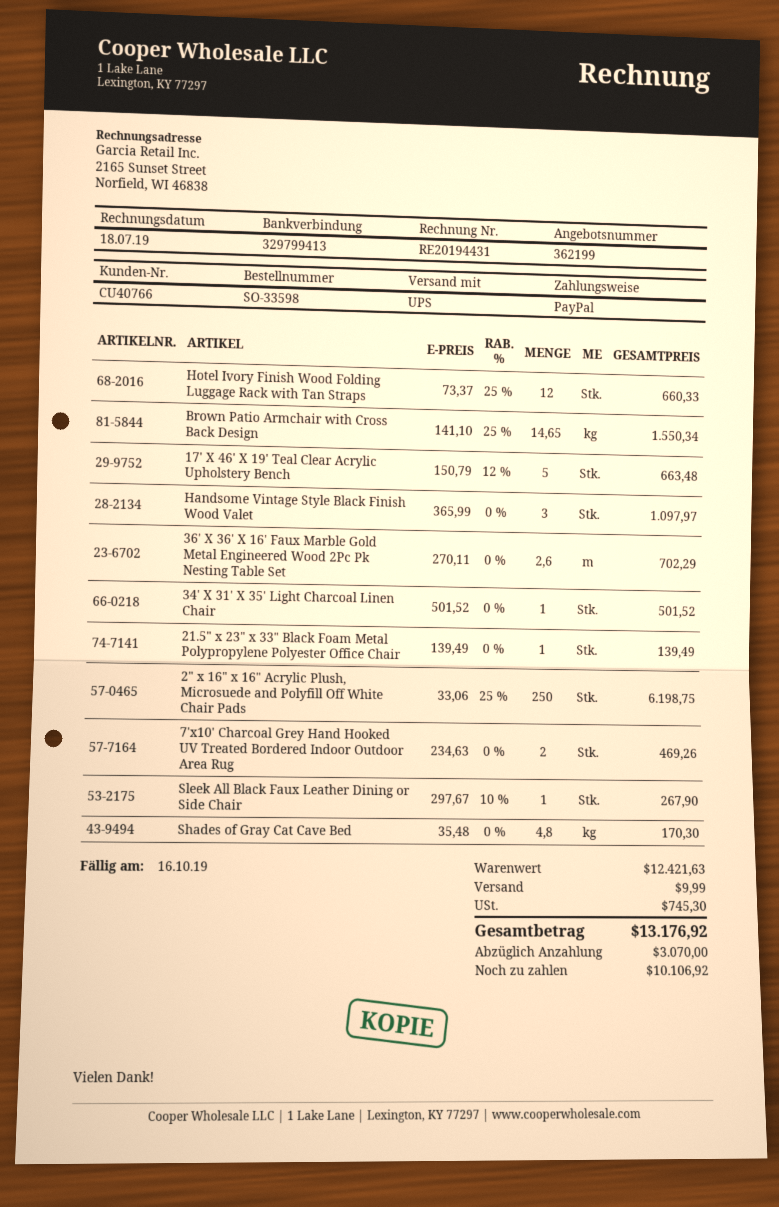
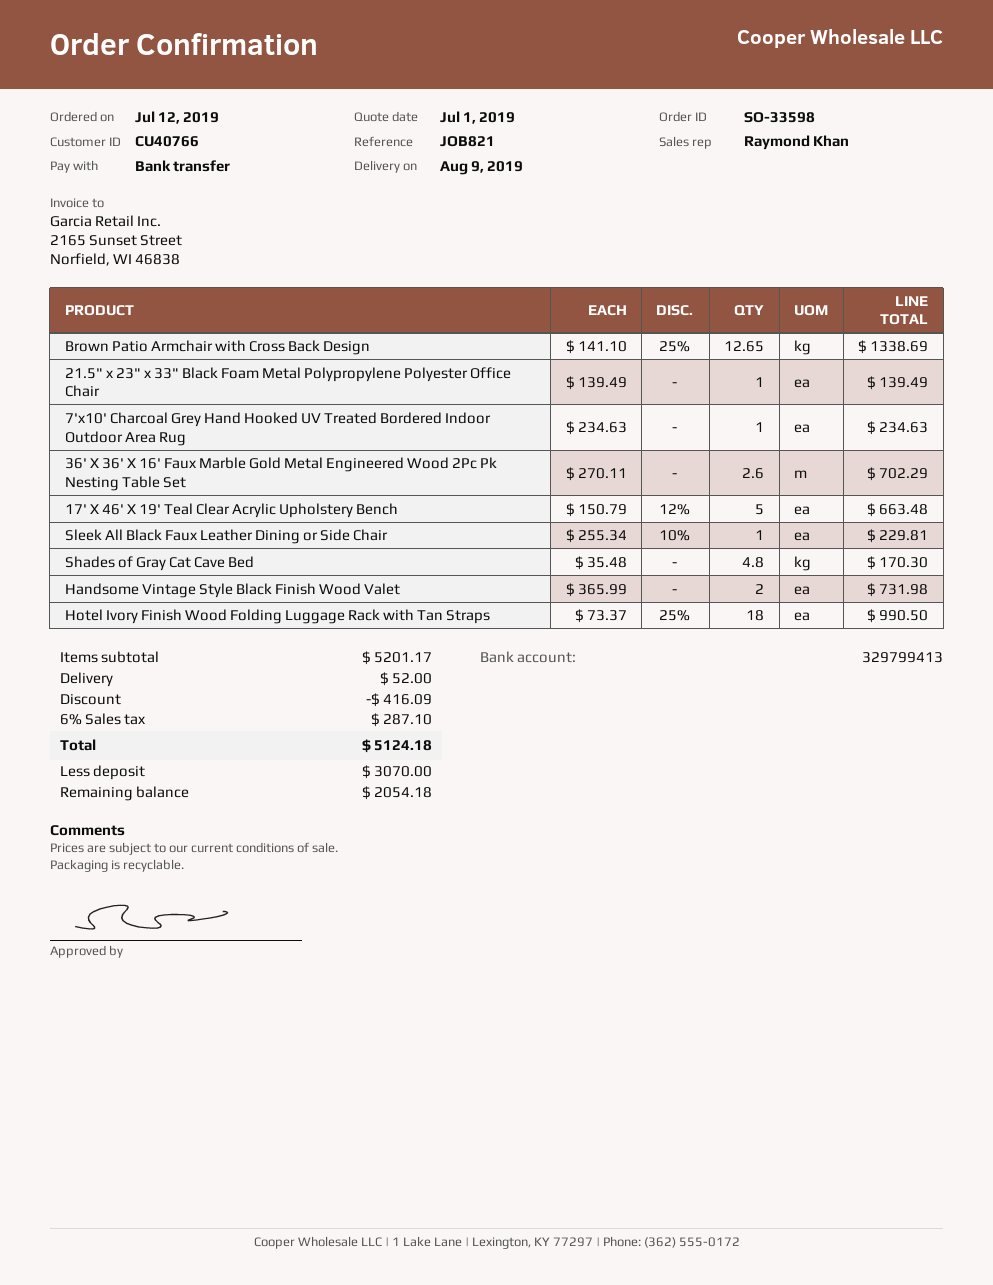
payment method: PayPal -> bank transfer
Hotel Ivory Finish Wood Folding Luggage Rack with Tan Straps: 12 x 73.37 - 25% = 660.33 -> 18 x 73.37 - 25% = 990.50
Brown Patio Armchair with Cross Back Design: 14.65 x 141.10 - 25% = 1550.34 -> 12.65 x 141.10 - 25% = 1338.69
Handsome Vintage Style Black Finish Wood Valet: 3 x 365.99 = 1097.97 -> 2 x 365.99 = 731.98
34' X 31' X 35' Light Charcoal Linen Chair: 1 x 501.52 = 501.52 -> none
2" x 16" x 16" Acrylic Plush, Microsuede and Polyfill Off White Chair Pads: 250 x 33.06 - 25% = 6198.75 -> none
7'x10' Charcoal Grey Hand Hooked UV Treated Bordered Indoor Outdoor Area Rug: 2 x 234.63 = 469.26 -> 1 x 234.63 = 234.63
Sleek All Black Faux Leather Dining or Side Chair: 1 x 297.67 - 10% = 267.90 -> 1 x 255.34 - 10% = 229.81
subtotal: 12421.63 -> 5201.17
discount: none -> 416.09
shipping: 9.99 -> 52.00
tax: 745.30 -> 287.10
total: 13176.92 -> 5124.18
balance: 10106.92 -> 2054.18

